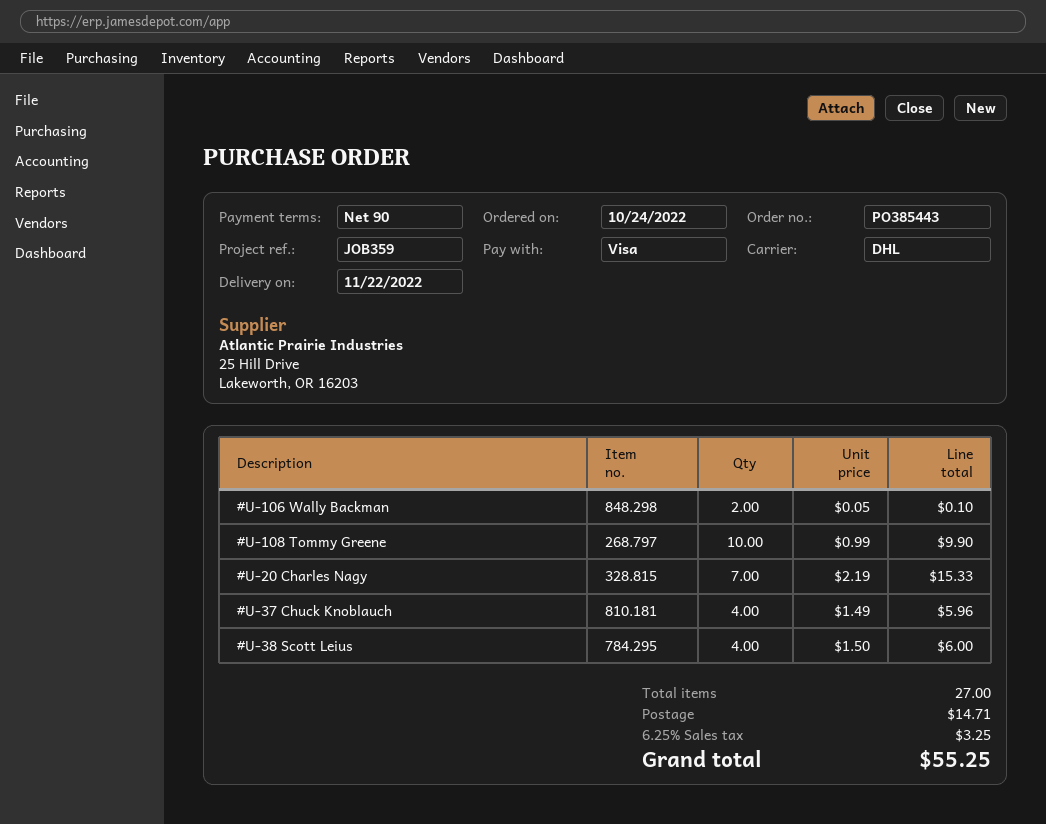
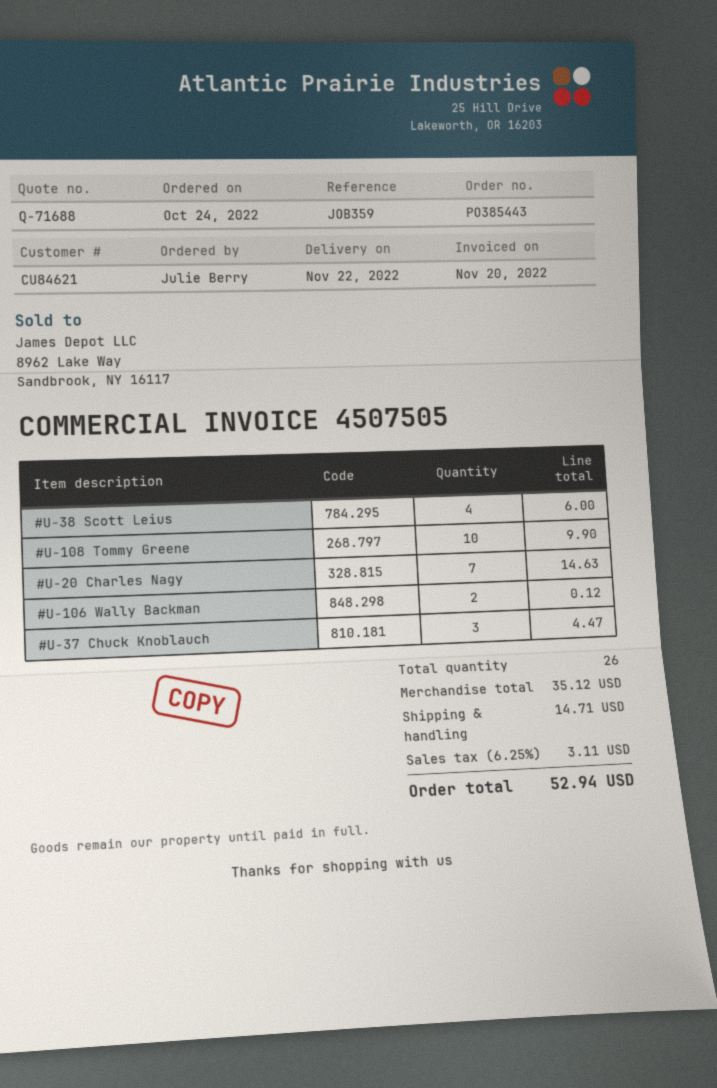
#U-106 Wally Backman: 2 for 0.10 -> 2 for 0.12
#U-20 Charles Nagy: 7 for 15.33 -> 7 for 14.63
#U-37 Chuck Knoblauch: 4 for 5.96 -> 3 for 4.47
total quantity: 27 -> 26
tax: 6.25% = 3.25 -> 6.25% = 3.11
total: 55.25 -> 52.94

